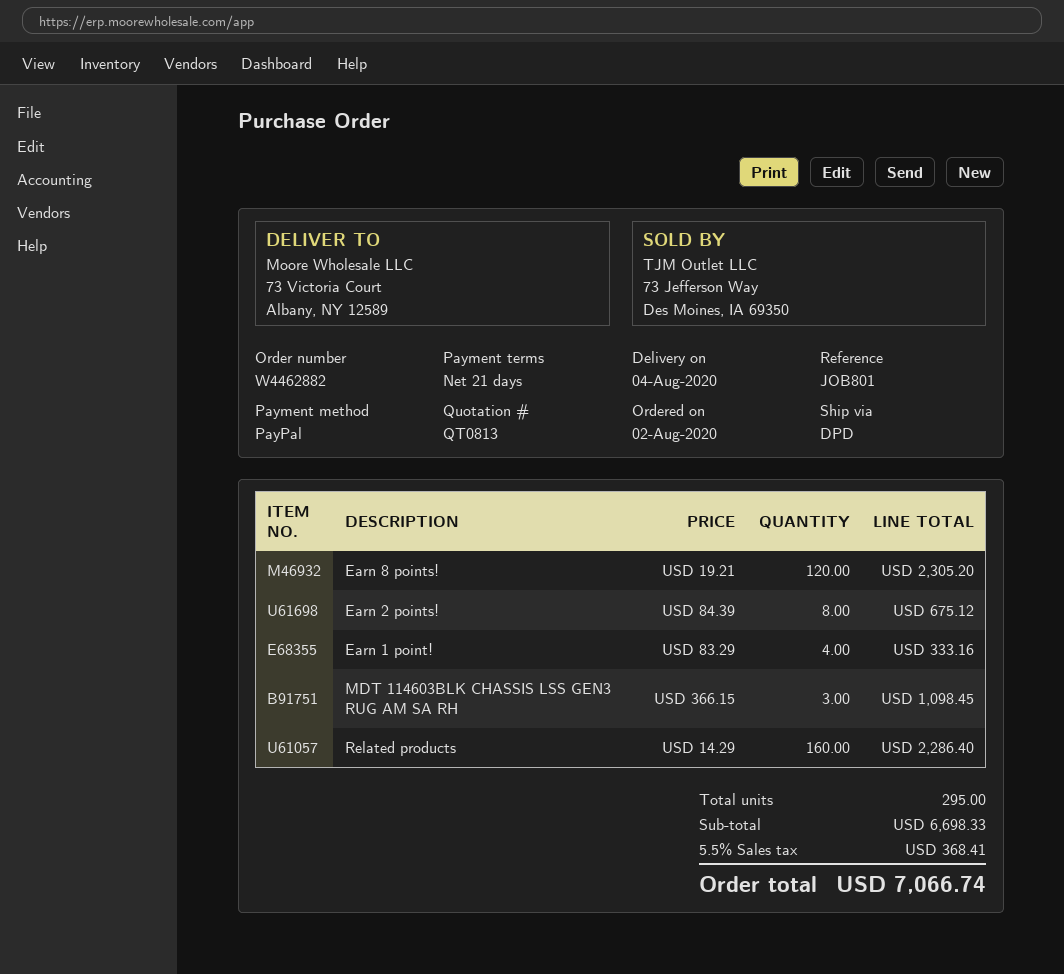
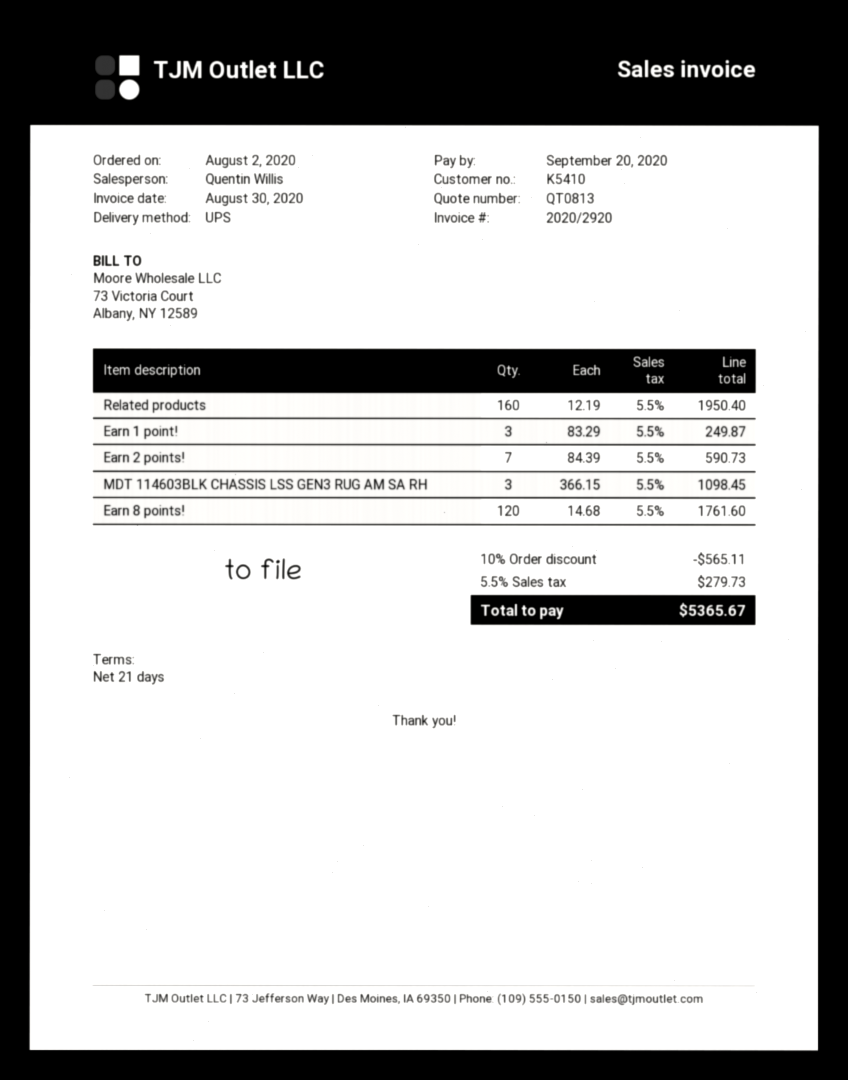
shipping method: DPD -> UPS
Earn 8 points!: 120 x 19.21 = 2305.20 -> 120 x 14.68 = 1761.60
Earn 2 points!: 8 x 84.39 = 675.12 -> 7 x 84.39 = 590.73
Earn 1 point!: 4 x 83.29 = 333.16 -> 3 x 83.29 = 249.87
Related products: 160 x 14.29 = 2286.40 -> 160 x 12.19 = 1950.40
discount: none -> 10% = 565.11
tax: 5.5% = 368.41 -> 5.5% = 279.73
total: 7066.74 -> 5365.67

